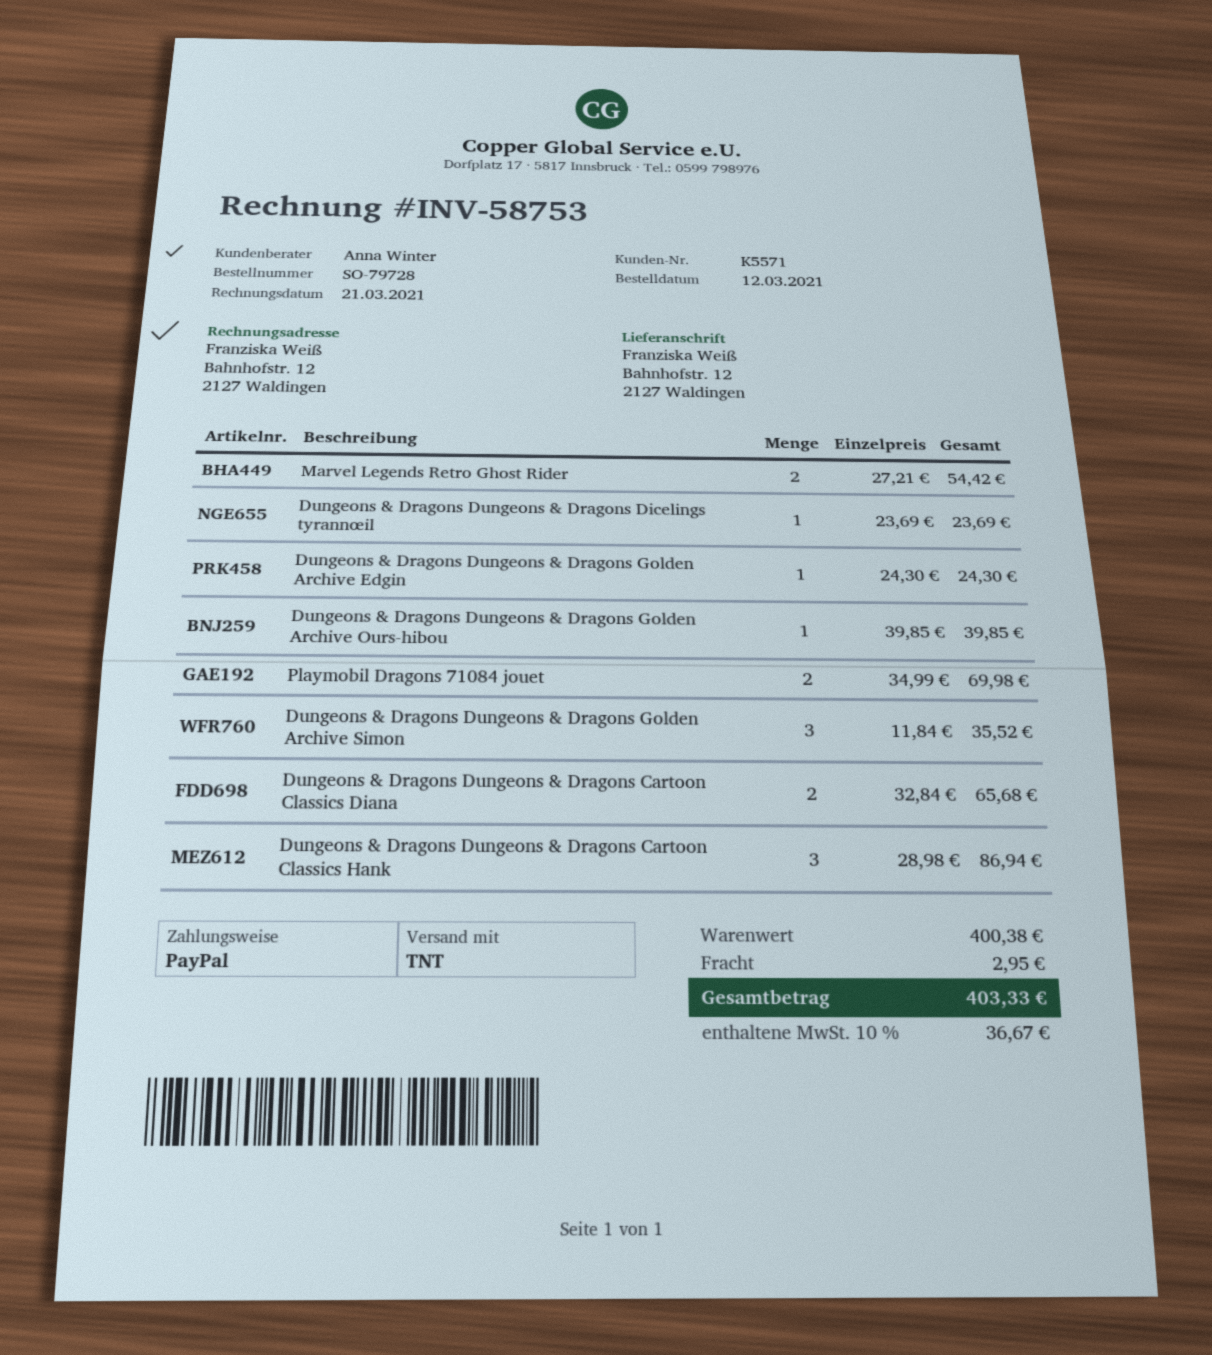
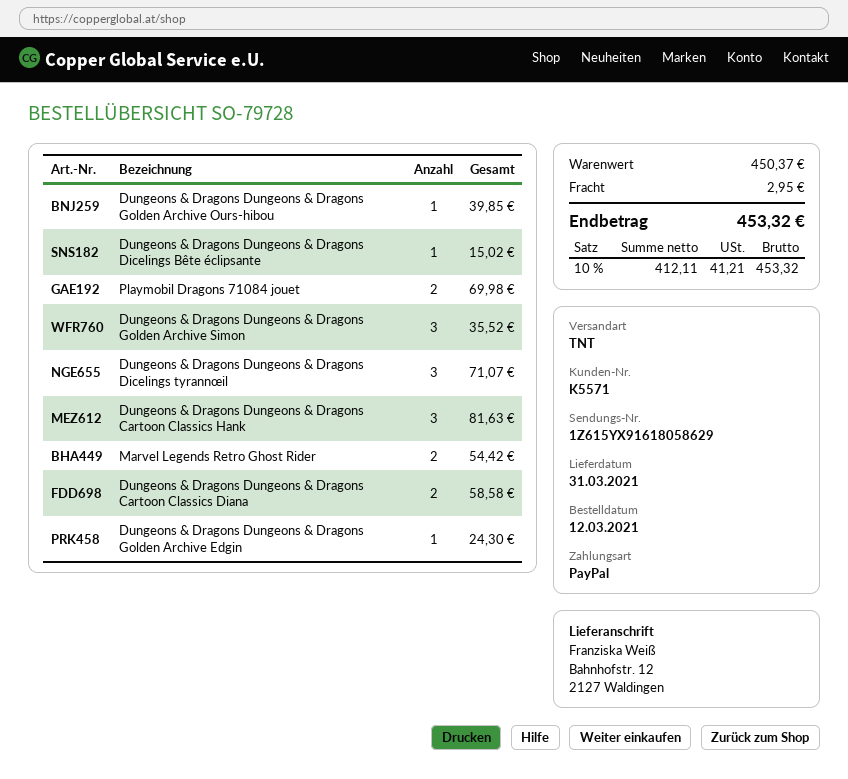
Dungeons & Dragons Dungeons & Dragons Dicelings tyrannœil: 1 for 23.69 -> 3 for 71.07
Dungeons & Dragons Dungeons & Dragons Cartoon Classics Diana: 2 for 65.68 -> 2 for 58.58
Dungeons & Dragons Dungeons & Dragons Cartoon Classics Hank: 3 for 86.94 -> 3 for 81.63
Dungeons & Dragons Dungeons & Dragons Dicelings Bête éclipsante: none -> 1 for 15.02
subtotal: 400.38 -> 450.37
tax: 10% = 36.67 -> 10% = 41.21
total: 403.33 -> 453.32

